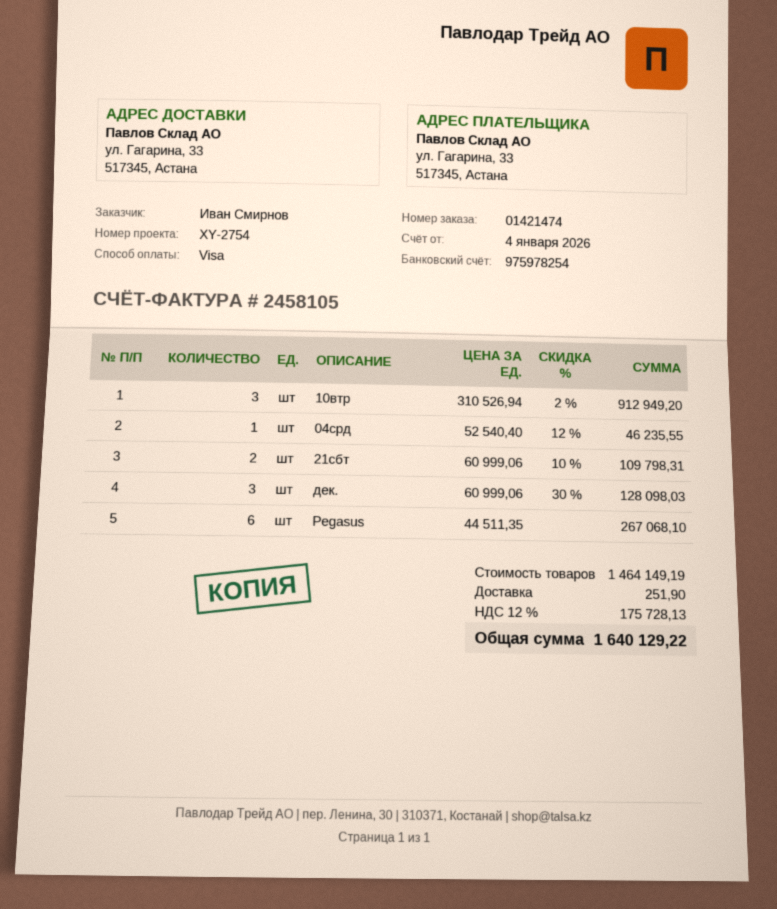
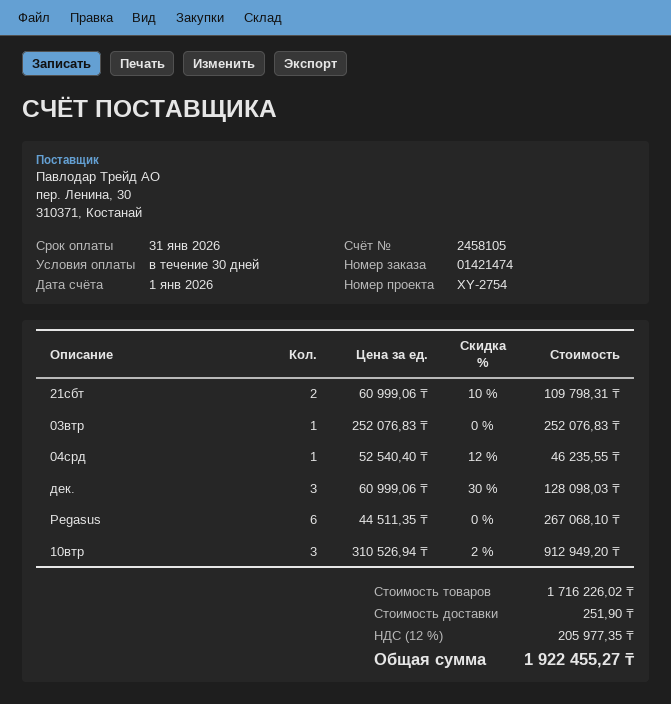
invoice date: 2026-01-04 -> 2026-01-01
03втр: none -> 1 x 252076.83 = 252076.83
subtotal: 1464149.19 -> 1716226.02
tax: 12% = 175728.13 -> 12% = 205977.35
total: 1640129.22 -> 1922455.27

